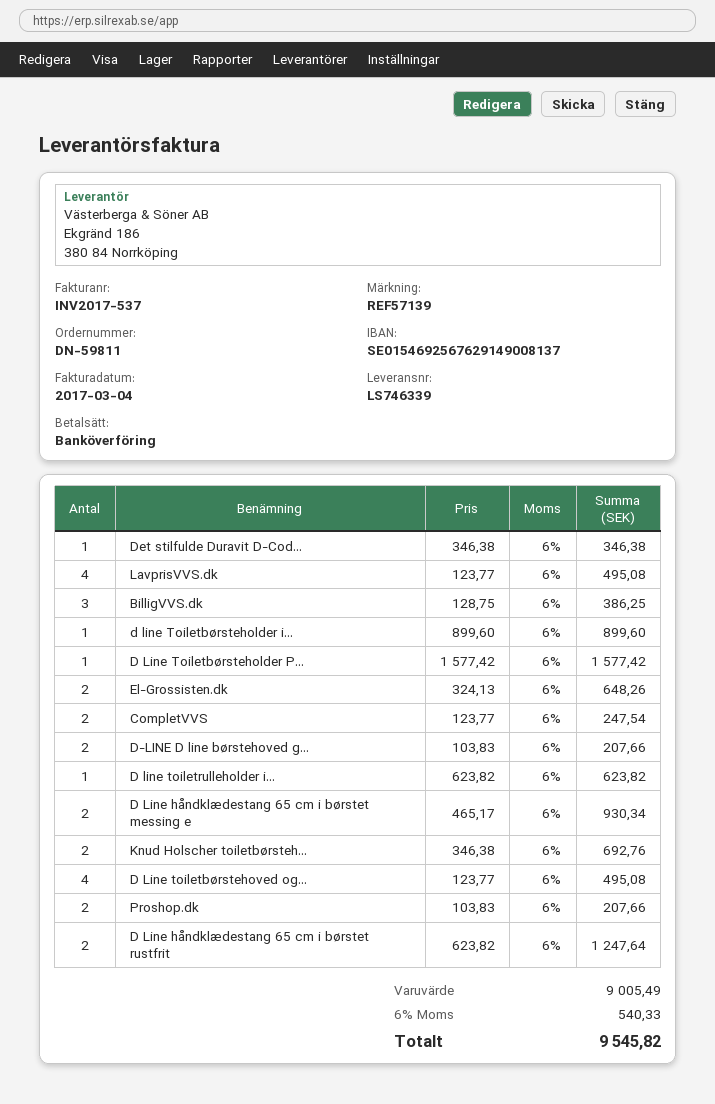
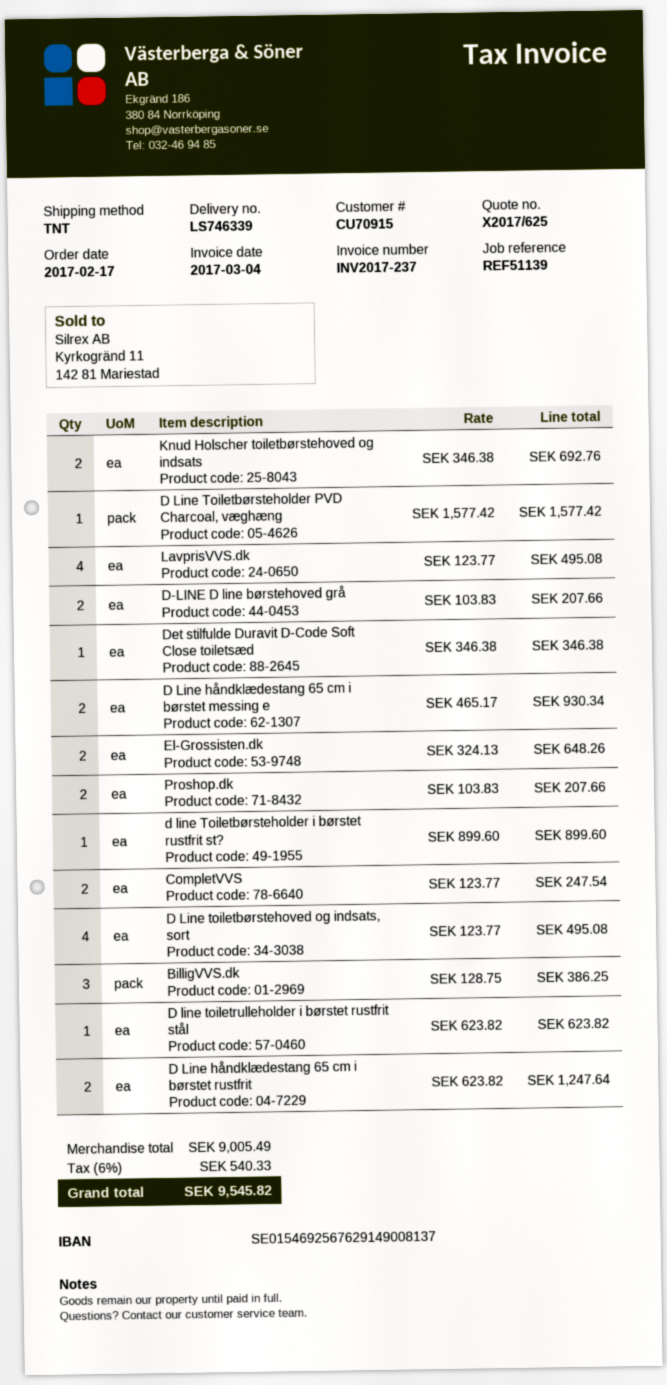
invoice number: INV2017-537 -> INV2017-237
reference: REF57139 -> REF51139

